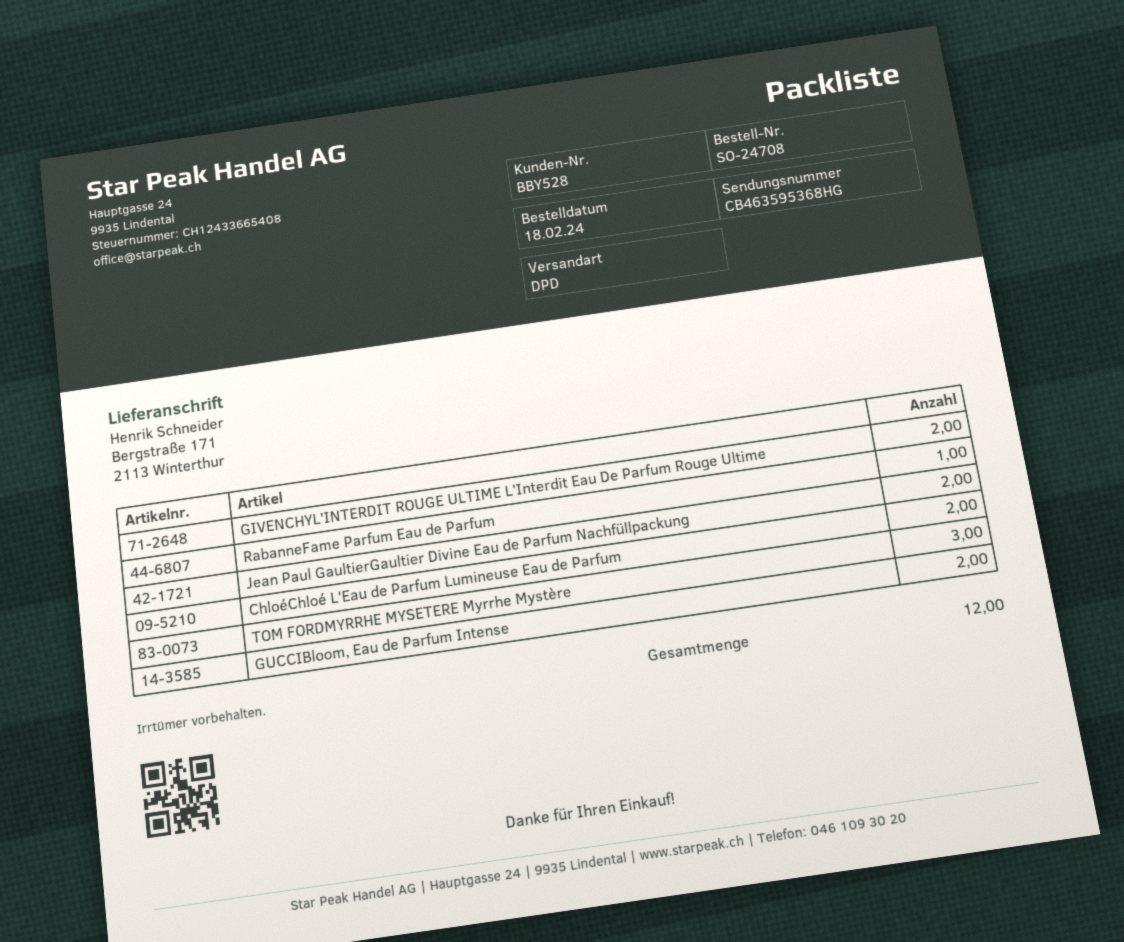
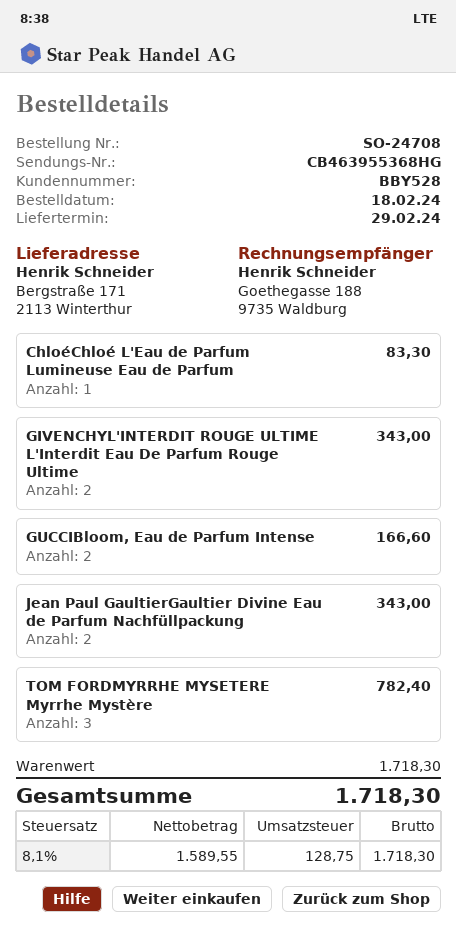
tracking number: CB463595368HG -> CB463955368HG
RabanneFame Parfum Eau de Parfum: 1 -> none
ChloéChloé L'Eau de Parfum Lumineuse Eau de Parfum: 2 -> 1

